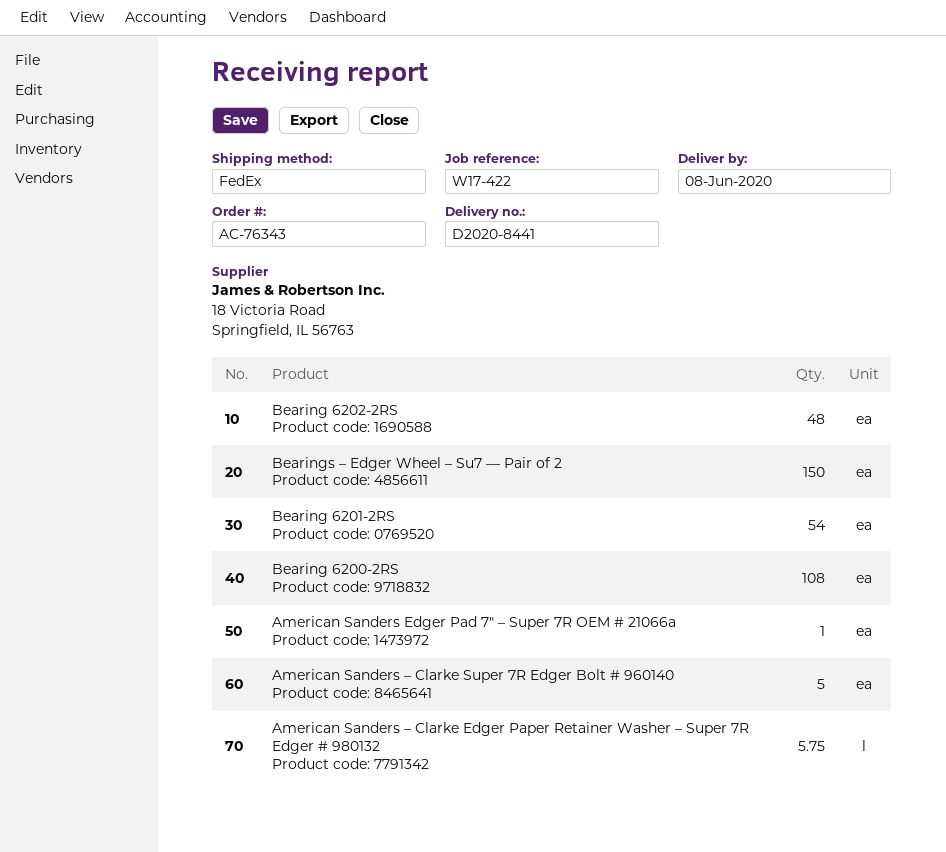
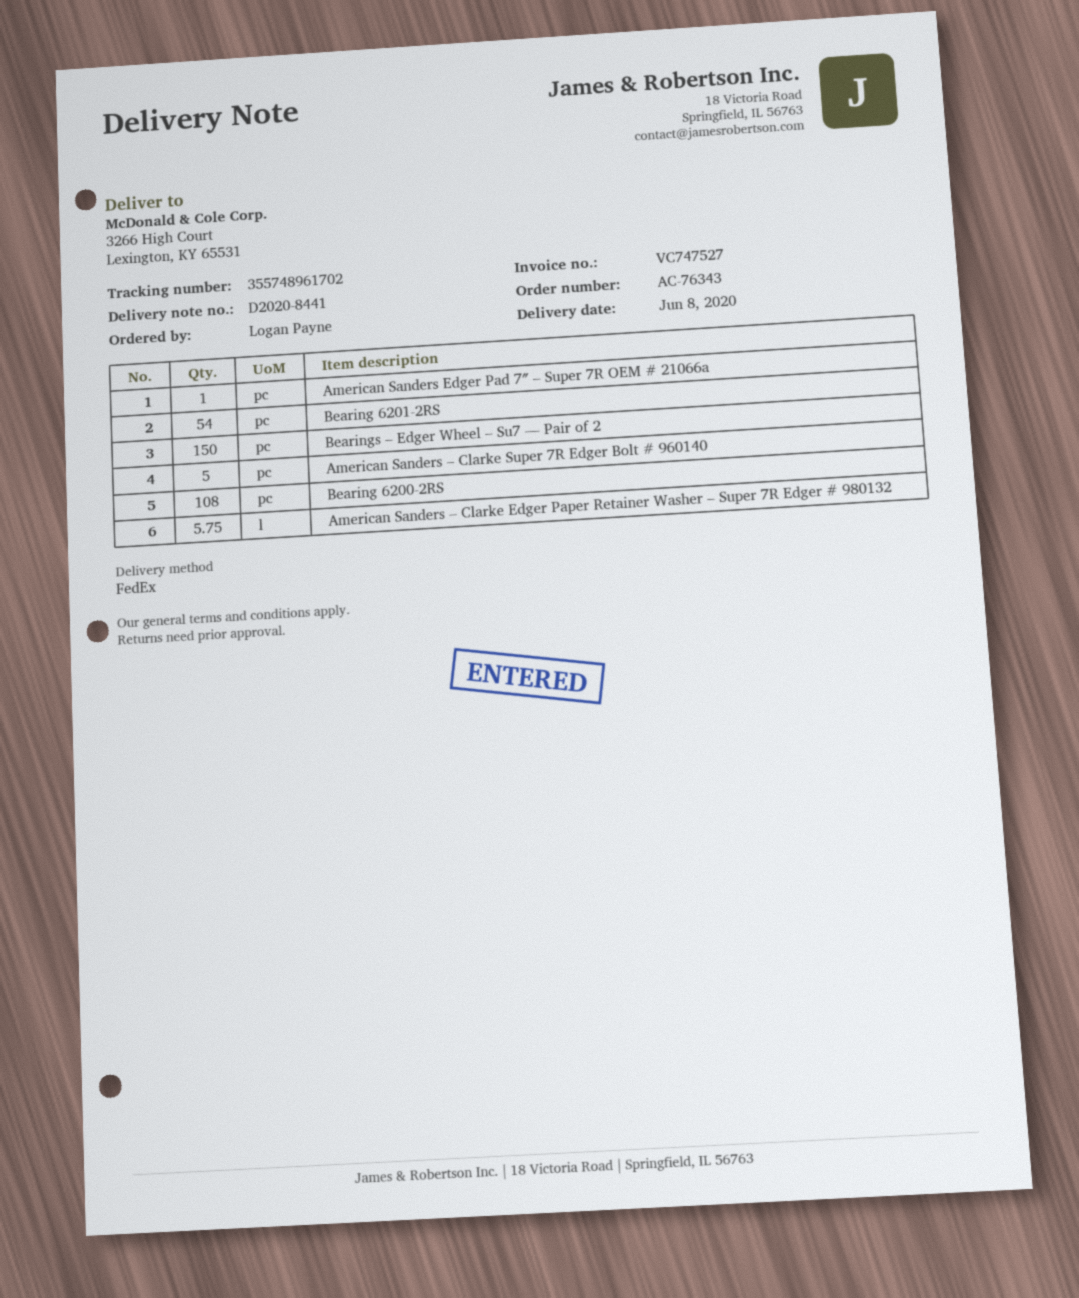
Bearing 6202-2RS: 48 -> none

